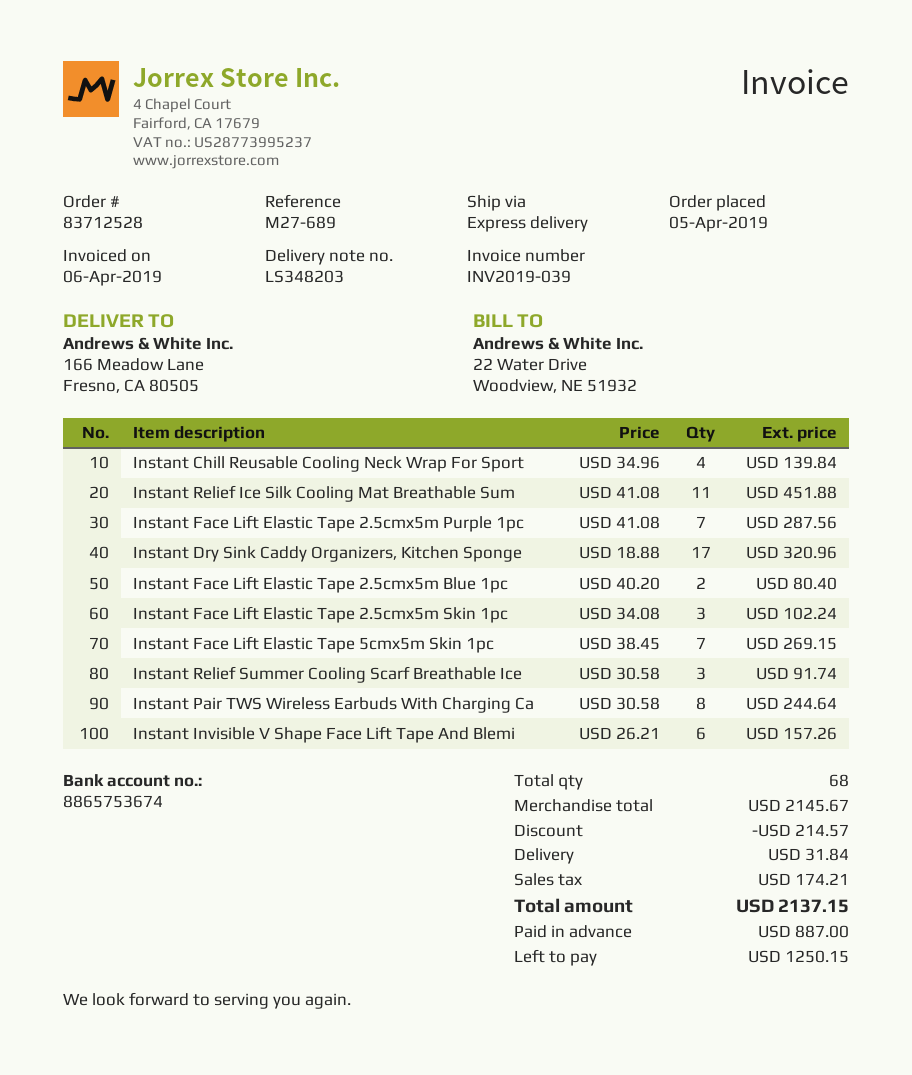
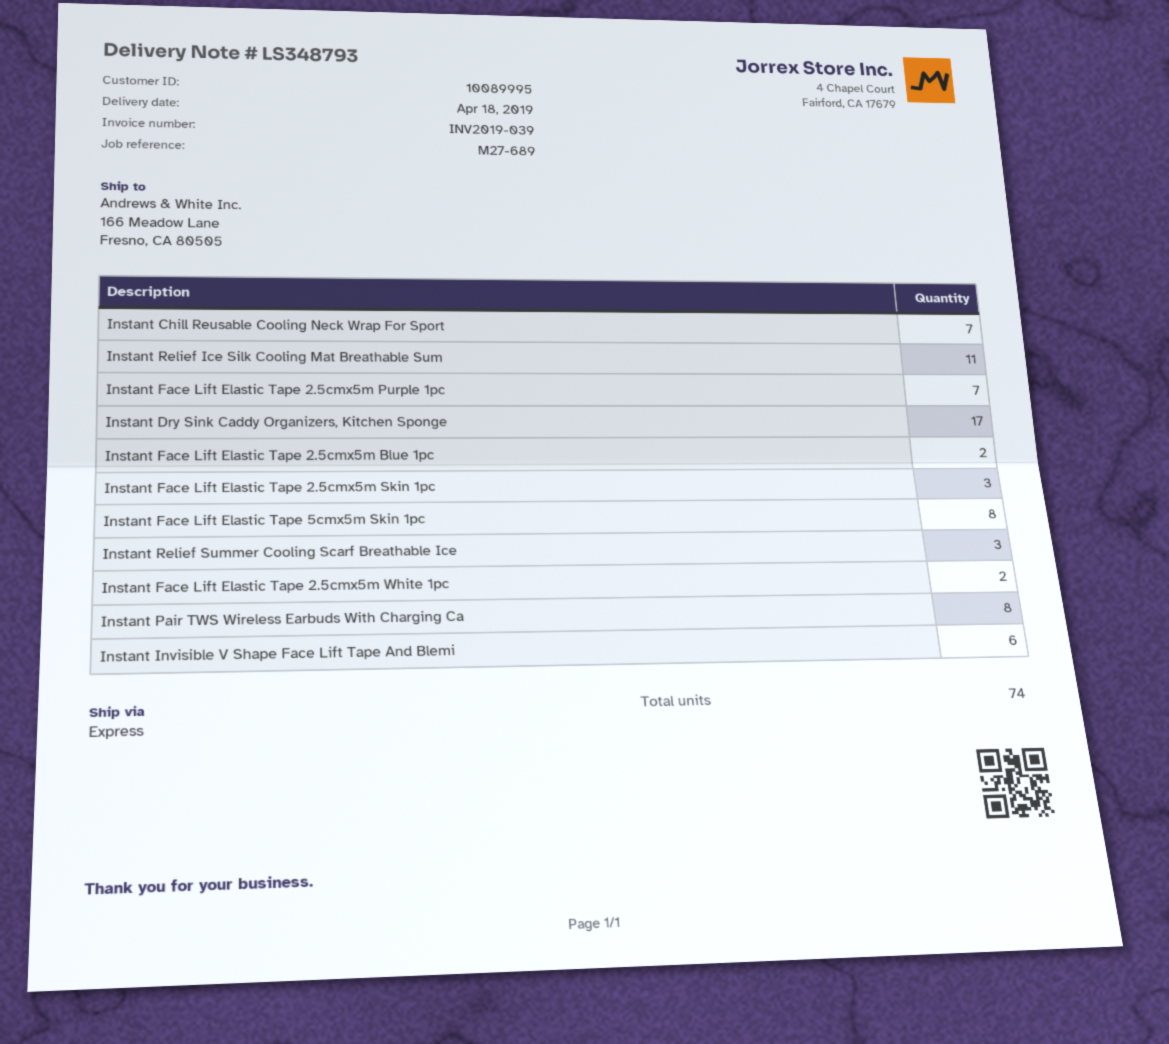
delivery note number: LS348203 -> LS348793
Instant Chill Reusable Cooling Neck Wrap For Sport: 4 -> 7
Instant Face Lift Elastic Tape 5cmx5m Skin 1pc: 7 -> 8
Instant Face Lift Elastic Tape 2.5cmx5m White 1pc: none -> 2
total quantity: 68 -> 74

